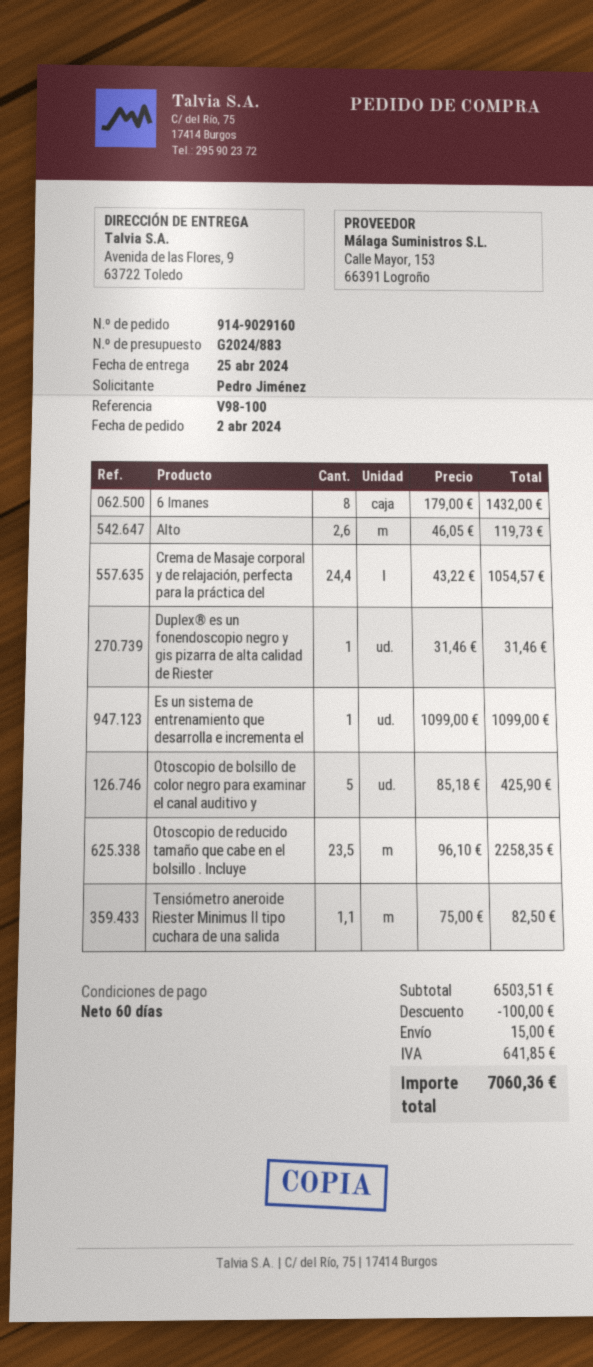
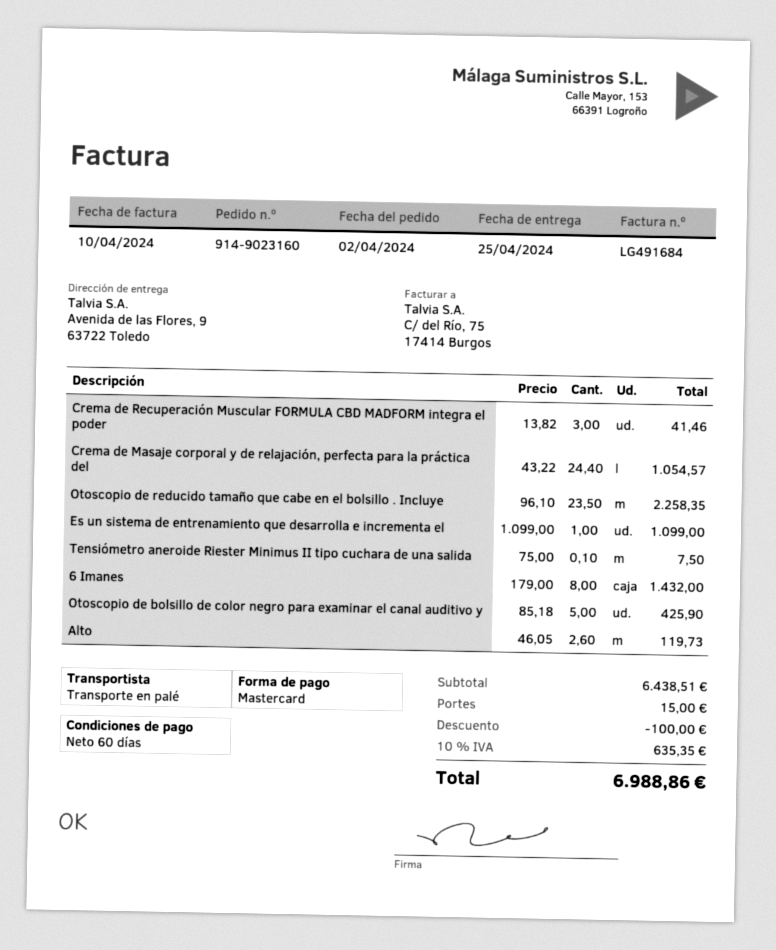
order number: 914-9029160 -> 914-9023160
Duplex® es un fonendoscopio negro y gis pizarra de alta calidad de Riester: 1 x 31.46 = 31.46 -> none
Tensiómetro aneroide Riester Minimus II tipo cuchara de una salida: 1.1 x 75.00 = 82.50 -> 0.1 x 75.00 = 7.50
Crema de Recuperación Muscular FORMULA CBD MADFORM integra el poder: none -> 3 x 13.82 = 41.46
subtotal: 6503.51 -> 6438.51
tax: 641.85 -> 635.35
total: 7060.36 -> 6988.86

